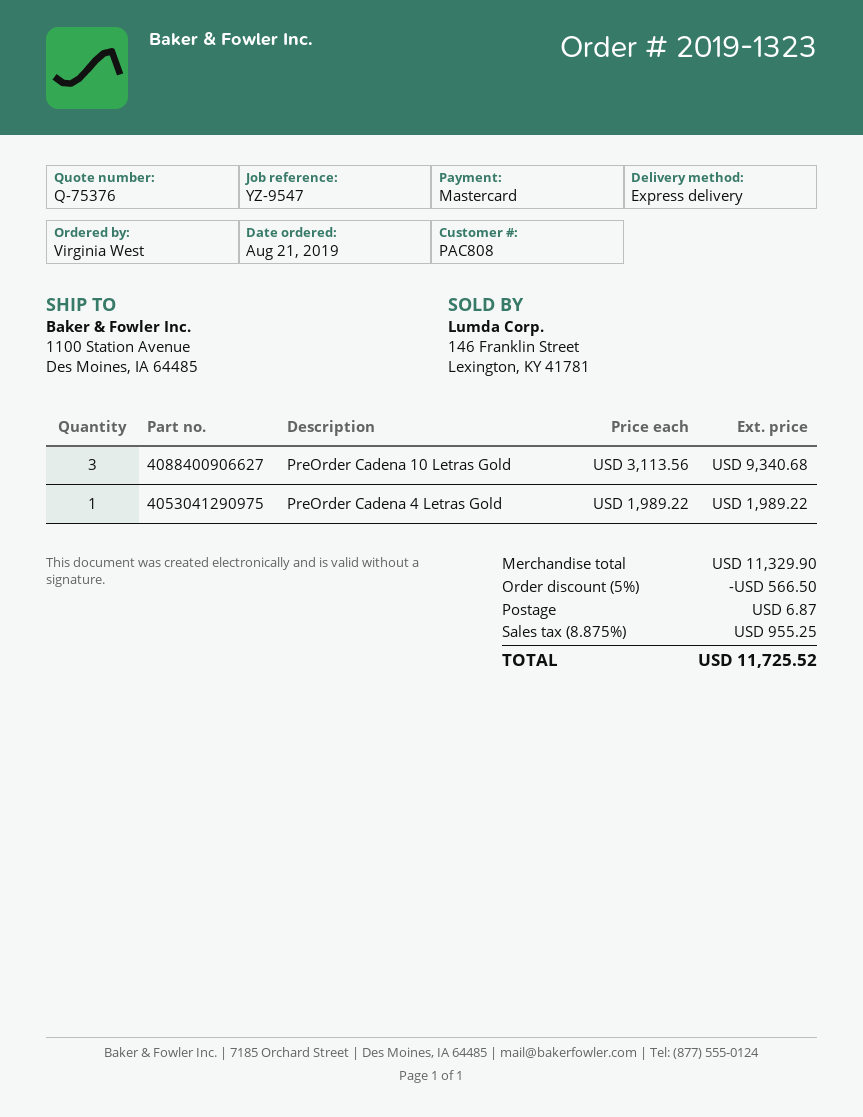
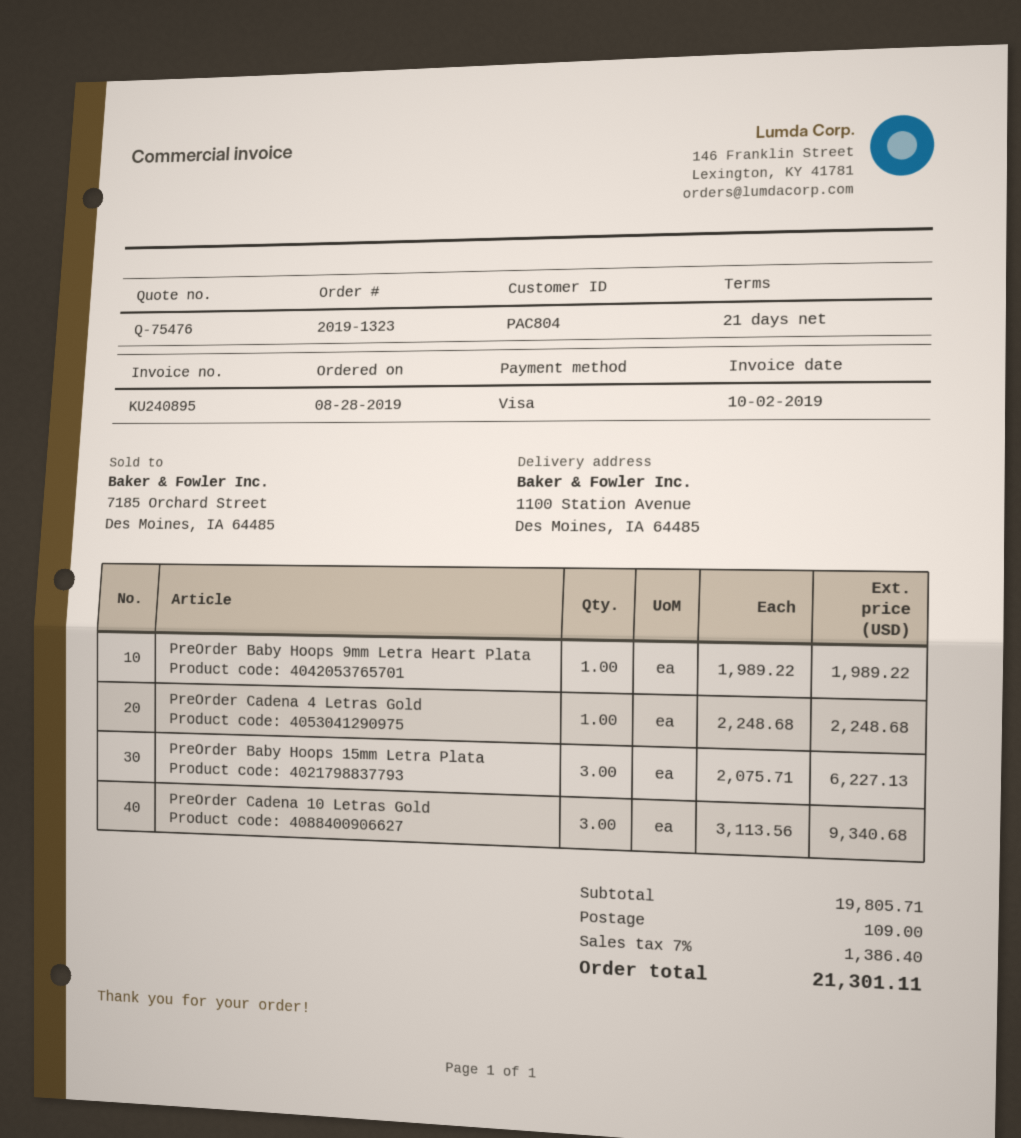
quote number: Q-75376 -> Q-75476
order date: 2019-08-21 -> 2019-08-28
customer number: PAC808 -> PAC804
payment method: Mastercard -> Visa
PreOrder Cadena 4 Letras Gold: 1 x 1989.22 = 1989.22 -> 1 x 2248.68 = 2248.68
PreOrder Baby Hoops 9mm Letra Heart Plata: none -> 1 x 1989.22 = 1989.22
PreOrder Baby Hoops 15mm Letra Plata: none -> 3 x 2075.71 = 6227.13
subtotal: 11329.90 -> 19805.71
discount: 5% = 566.50 -> none
shipping: 6.87 -> 109.00
tax: 8.875% = 955.25 -> 7% = 1386.40
total: 11725.52 -> 21301.11

